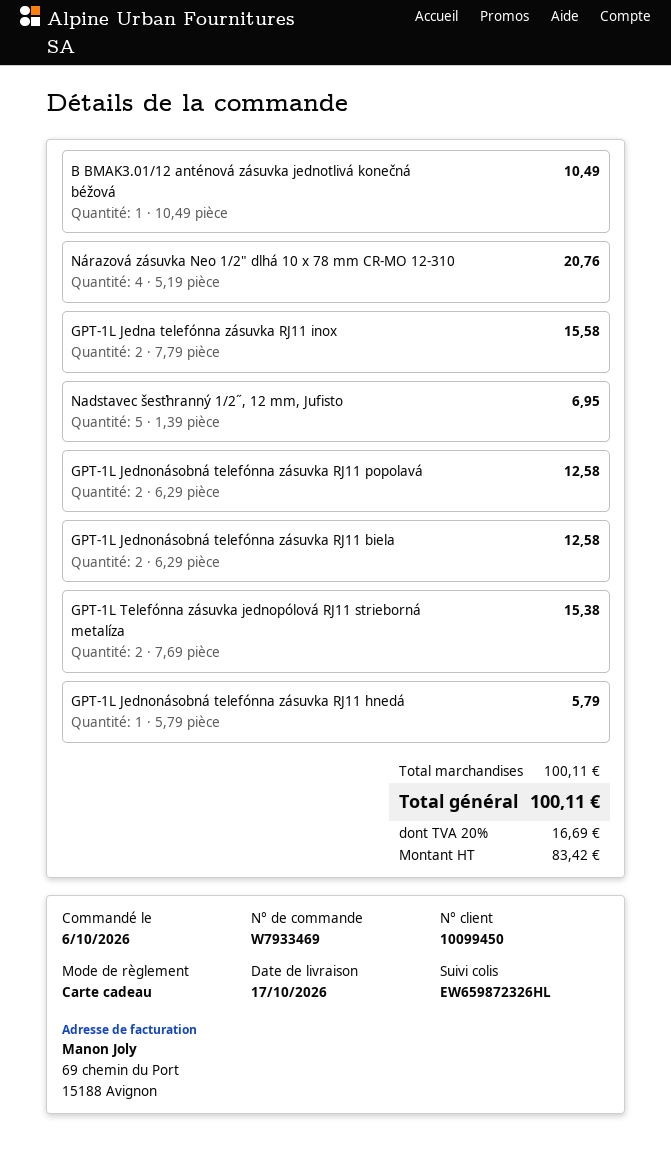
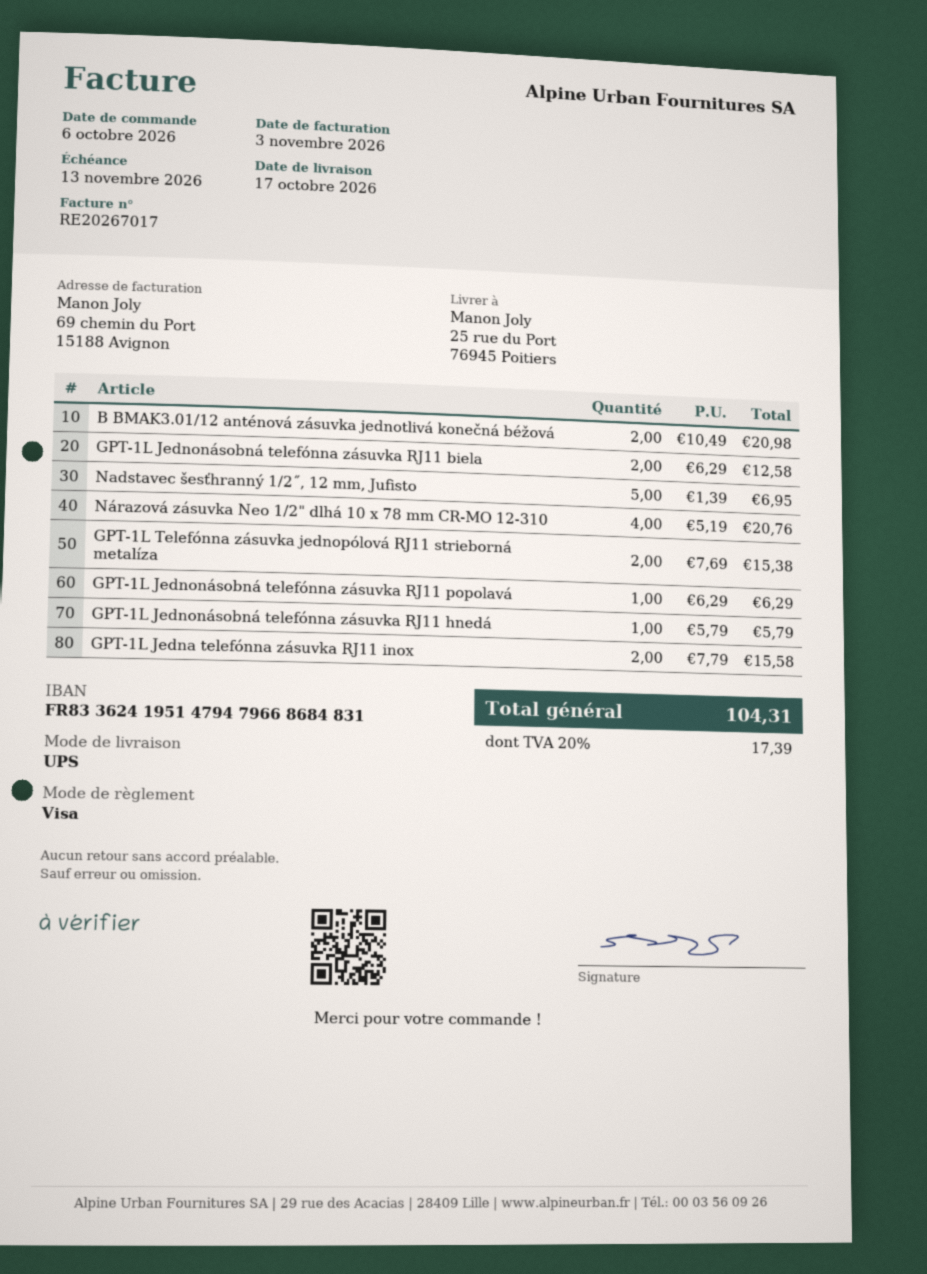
payment method: gift card -> Visa
B BMAK3.01/12 anténová zásuvka jednotlivá konečná béžová: 1 x 10.49 = 10.49 -> 2 x 10.49 = 20.98
GPT-1L Jednonásobná telefónna zásuvka RJ11 popolavá: 2 x 6.29 = 12.58 -> 1 x 6.29 = 6.29
tax: 20% = 16.69 -> 20% = 17.39
total: 100.11 -> 104.31

